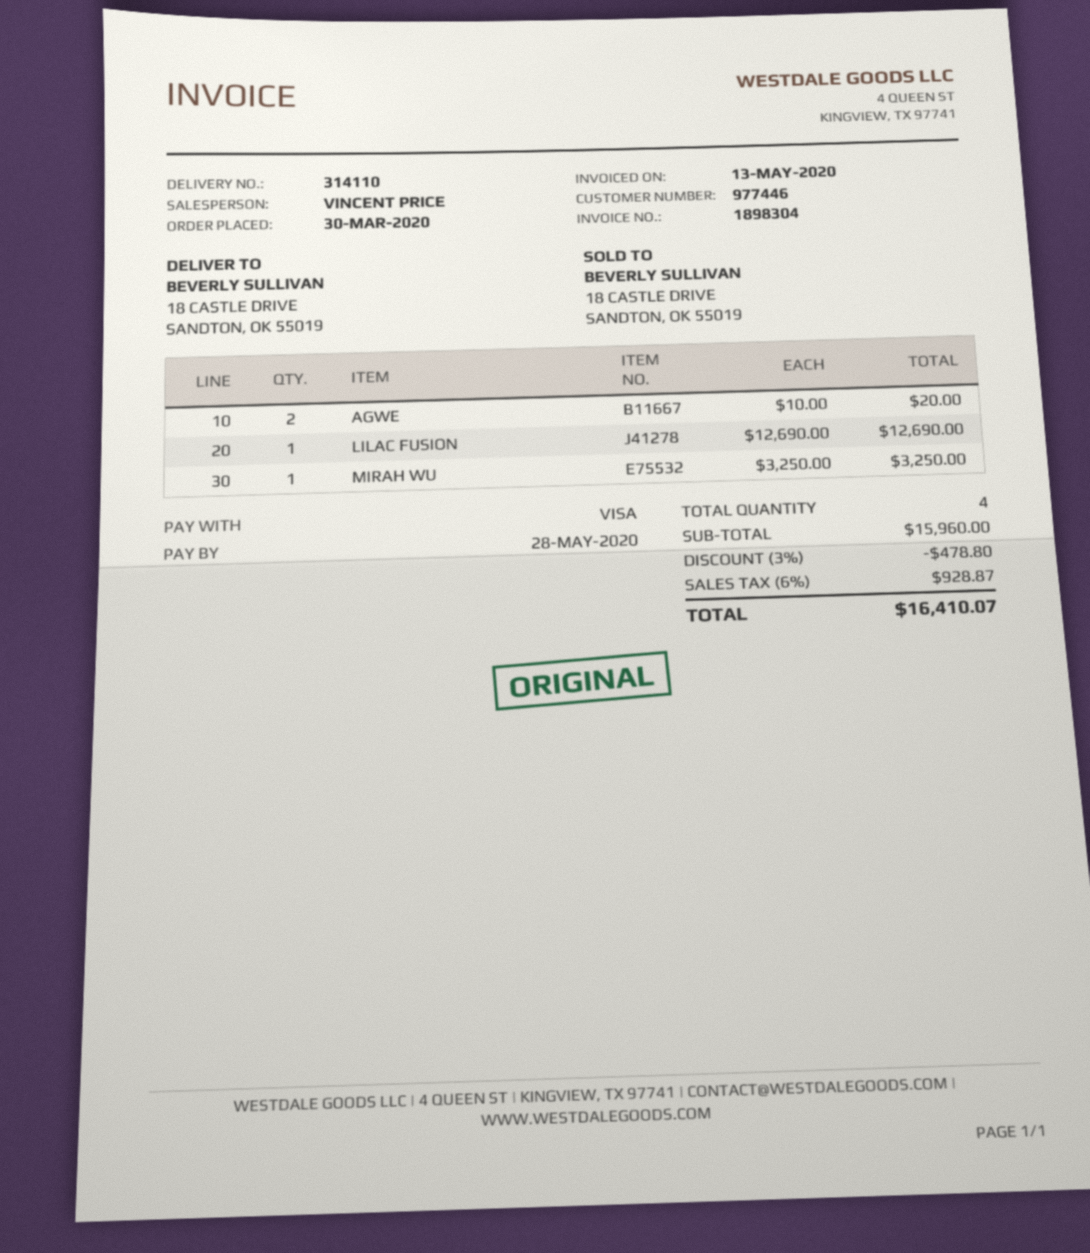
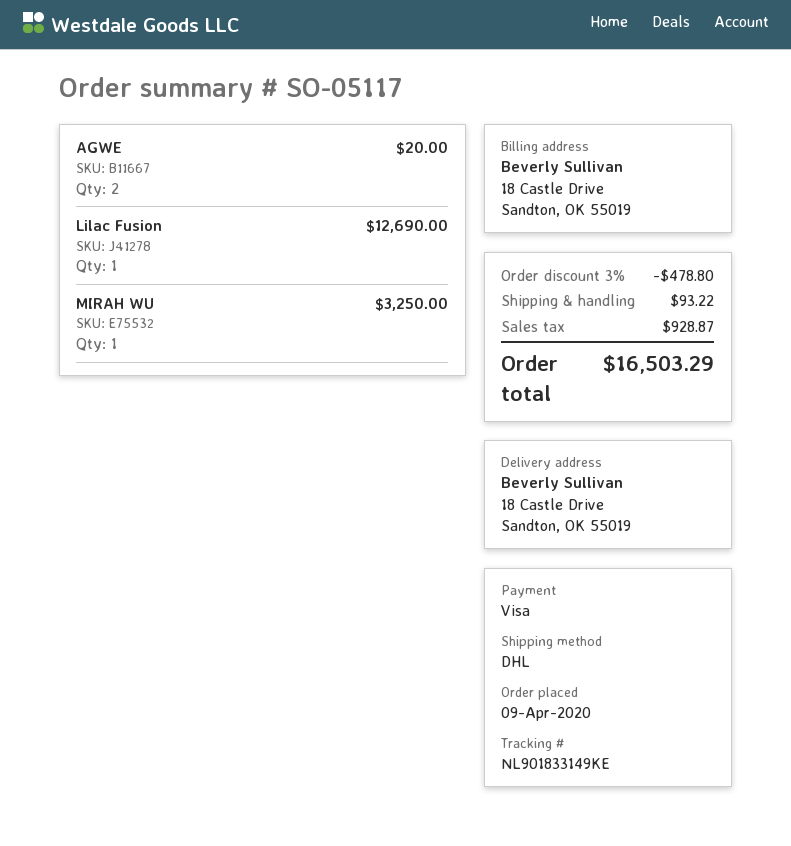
order date: 2020-03-30 -> 2020-04-09
shipping: none -> 93.22
total: 16410.07 -> 16503.29

